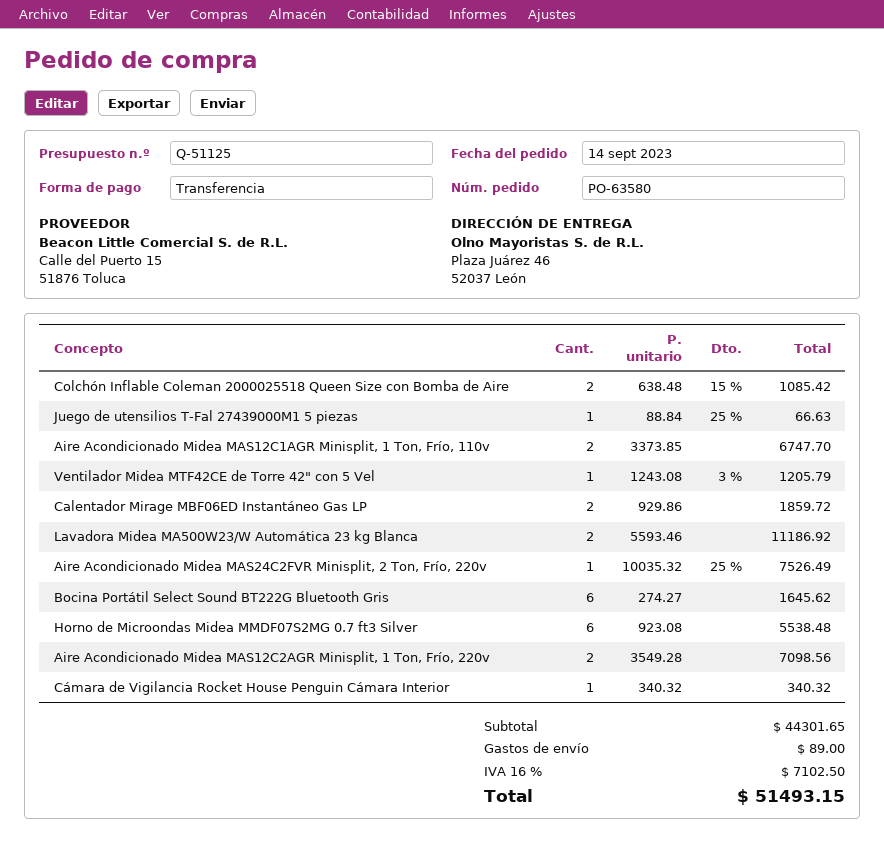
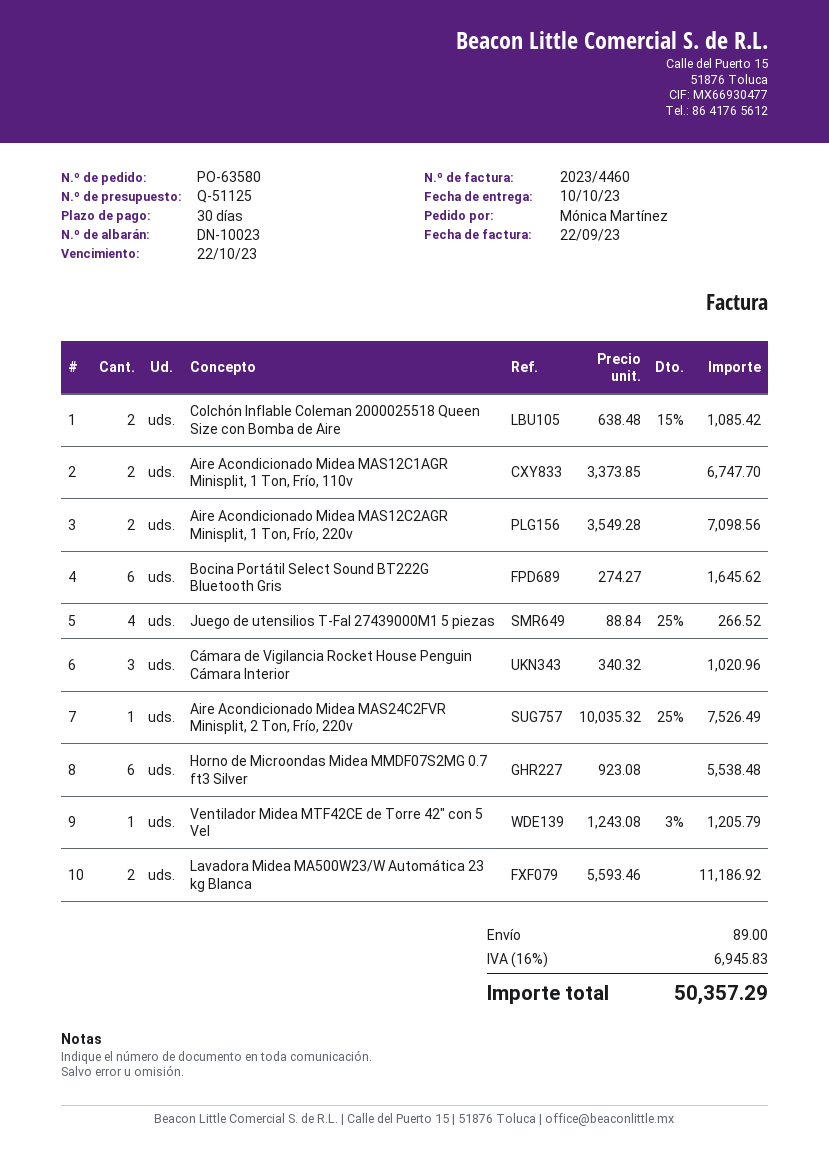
Juego de utensilios T-Fal 27439000M1 5 piezas: 1 x 88.84 - 25% = 66.63 -> 4 x 88.84 - 25% = 266.52
Calentador Mirage MBF06ED Instantáneo Gas LP: 2 x 929.86 = 1859.72 -> none
Cámara de Vigilancia Rocket House Penguin Cámara Interior: 1 x 340.32 = 340.32 -> 3 x 340.32 = 1020.96
tax: 16% = 7102.50 -> 16% = 6945.83
total: 51493.15 -> 50357.29

